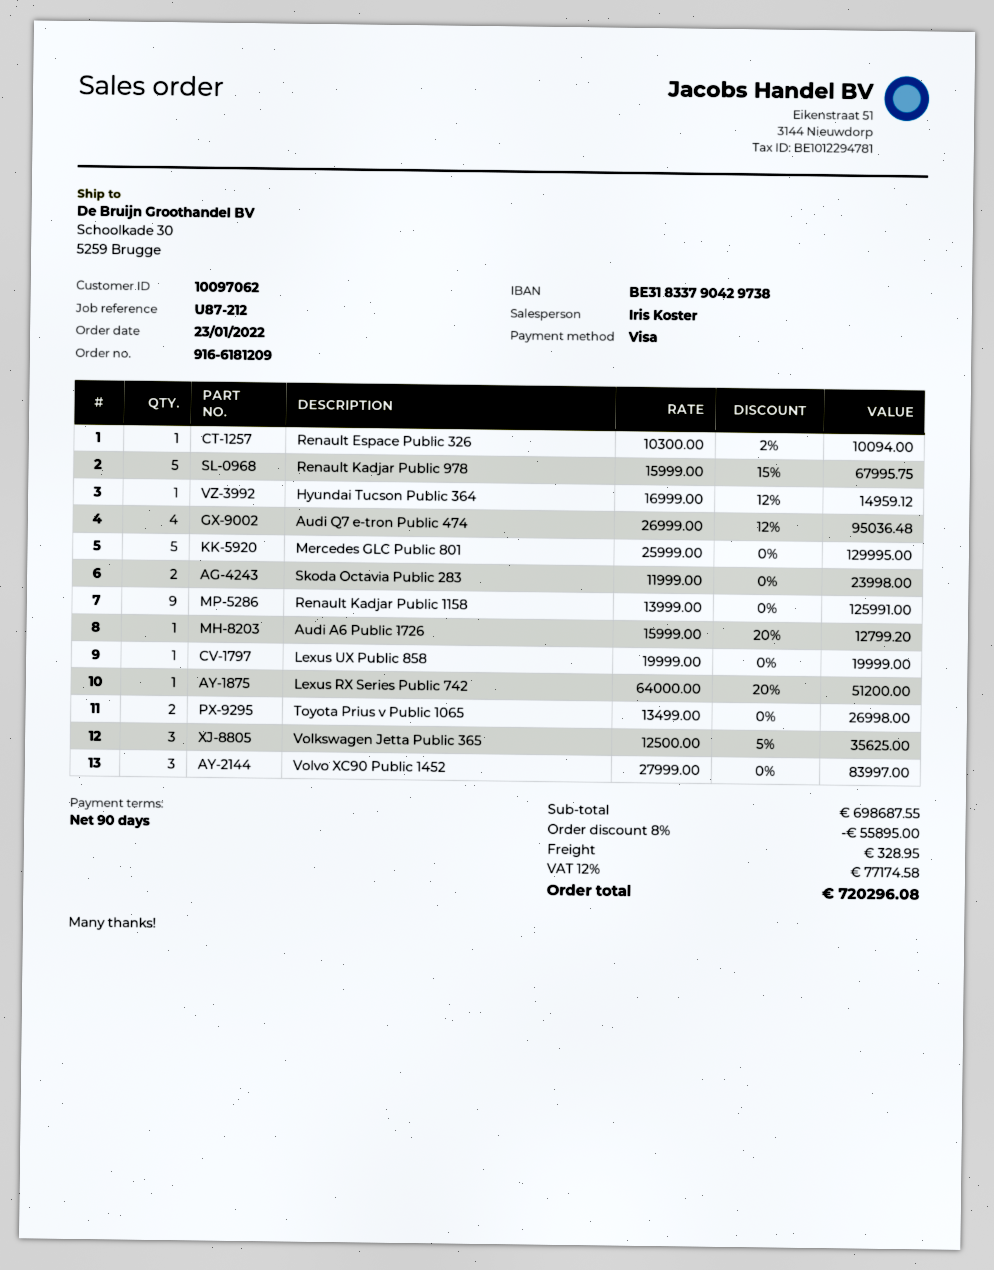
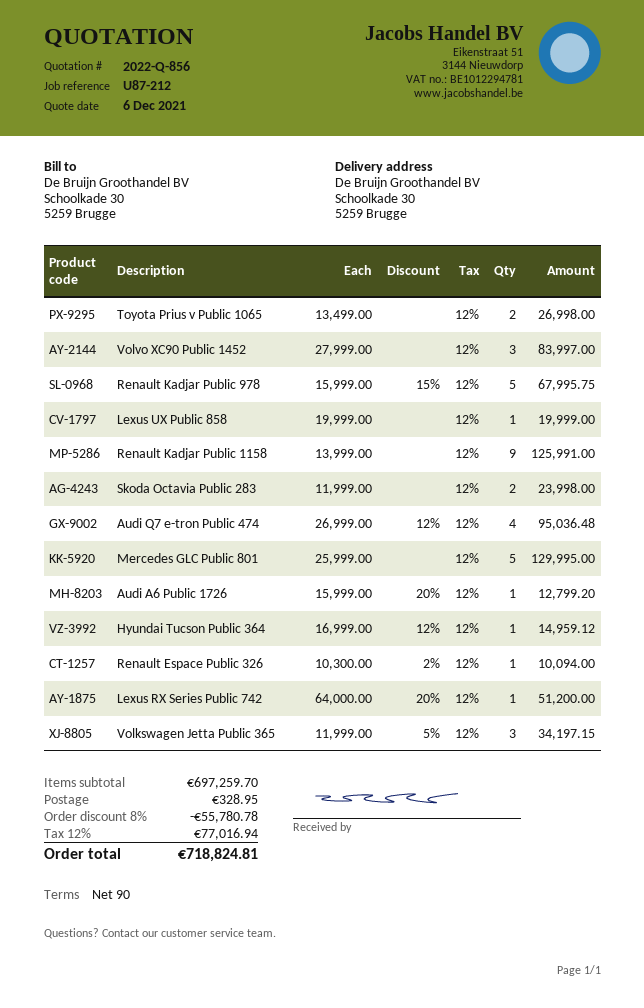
Volkswagen Jetta Public 365: 3 x 12500.00 - 5% = 35625.00 -> 3 x 11999.00 - 5% = 34197.15
subtotal: 698687.55 -> 697259.70
discount: 8% = 55895.00 -> 8% = 55780.78
tax: 12% = 77174.58 -> 12% = 77016.94
total: 720296.08 -> 718824.81

